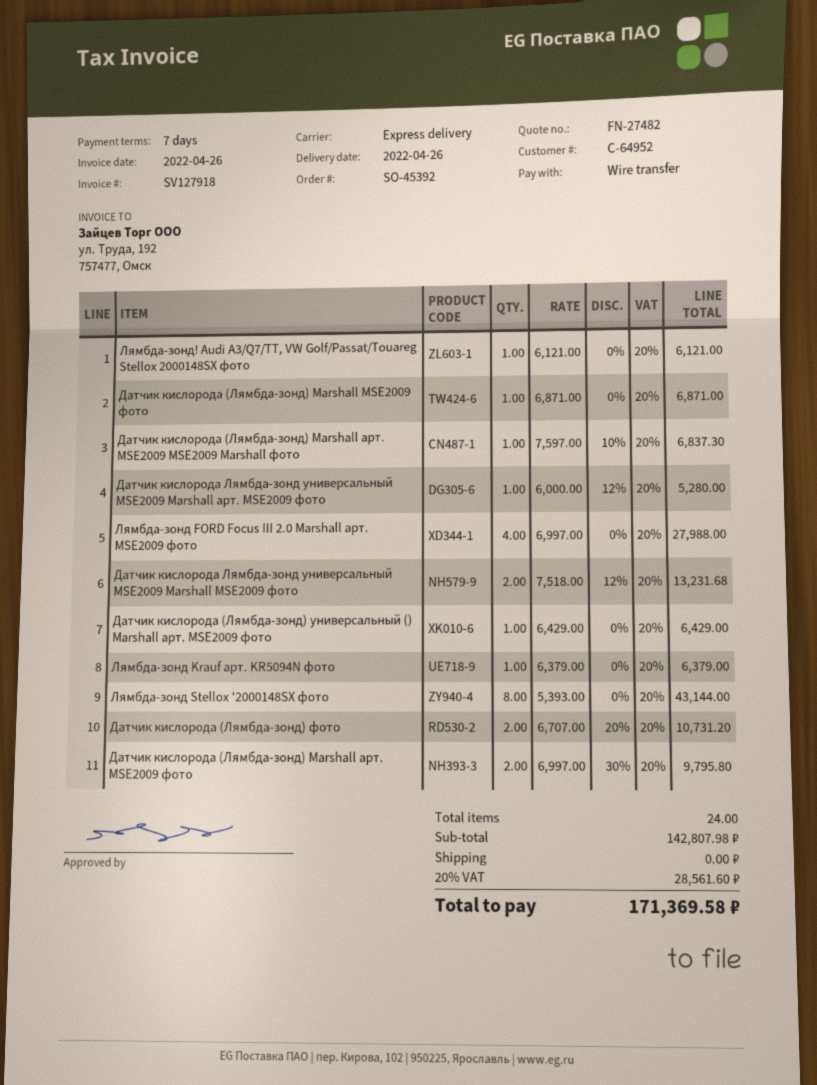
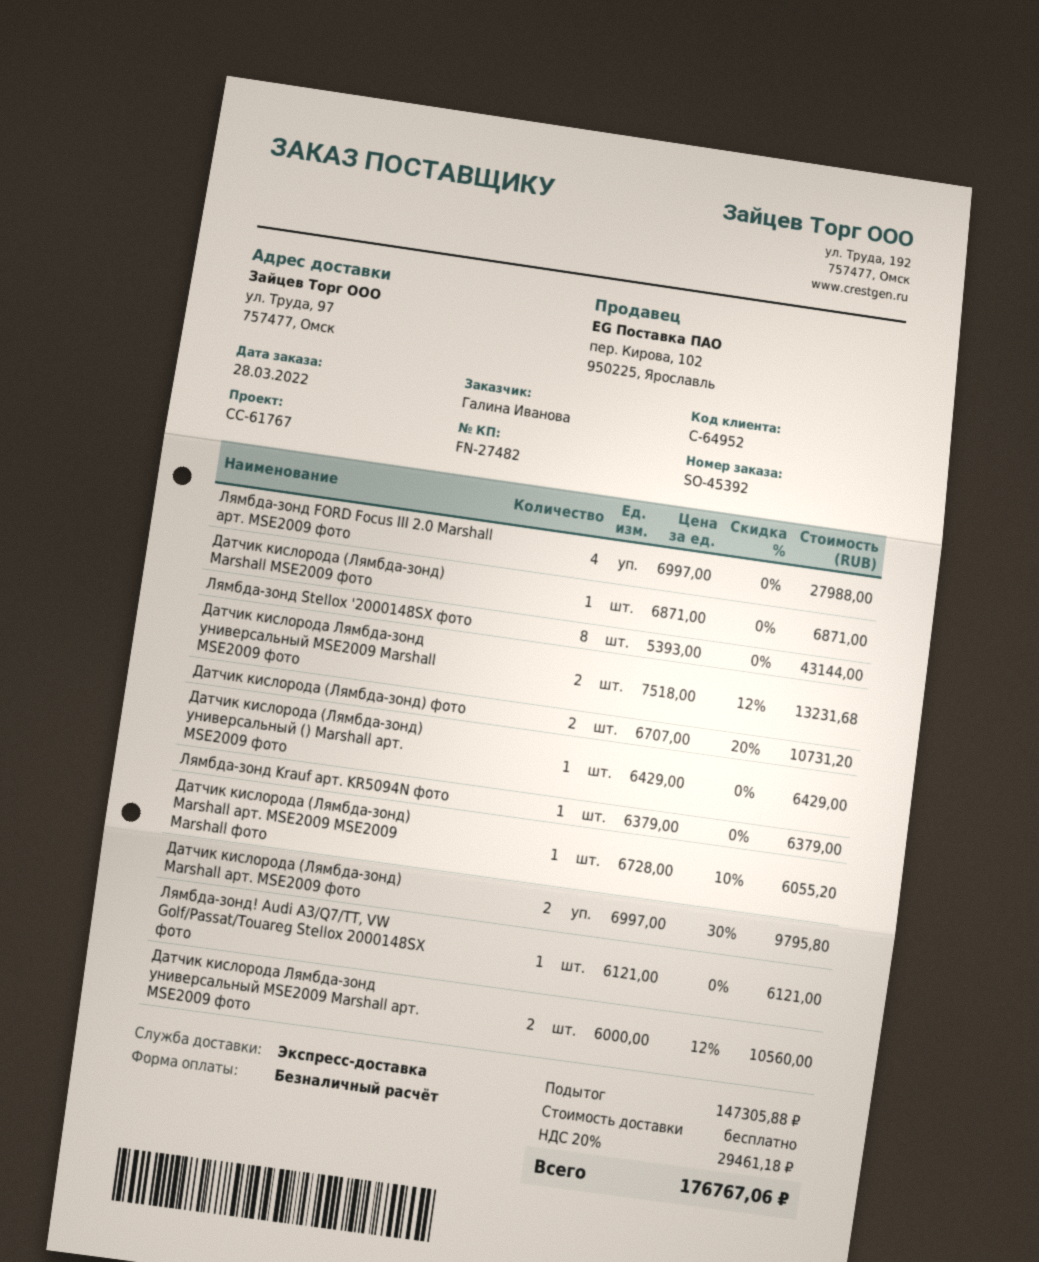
Датчик кислорода (Лямбда-зонд) Marshall арт. MSE2009 MSE2009 Marshall фото: 1 x 7597.00 - 10% = 6837.30 -> 1 x 6728.00 - 10% = 6055.20
Датчик кислорода Лямбда-зонд универсальный MSE2009 Marshall арт. MSE2009 фото: 1 x 6000.00 - 12% = 5280.00 -> 2 x 6000.00 - 12% = 10560.00
subtotal: 142807.98 -> 147305.88
tax: 20% = 28561.60 -> 20% = 29461.18
total: 171369.58 -> 176767.06

